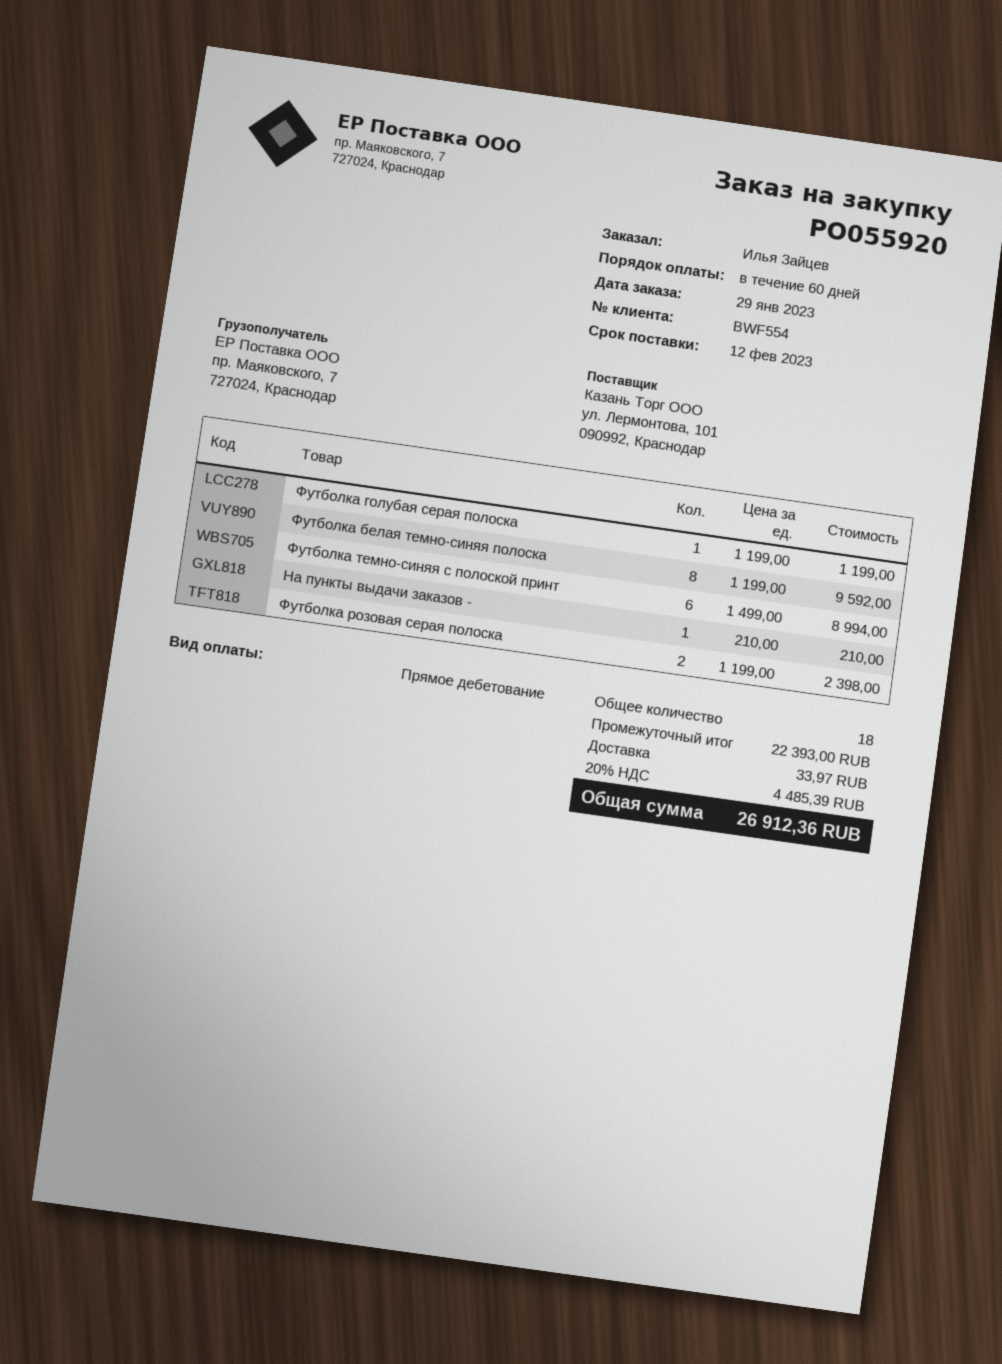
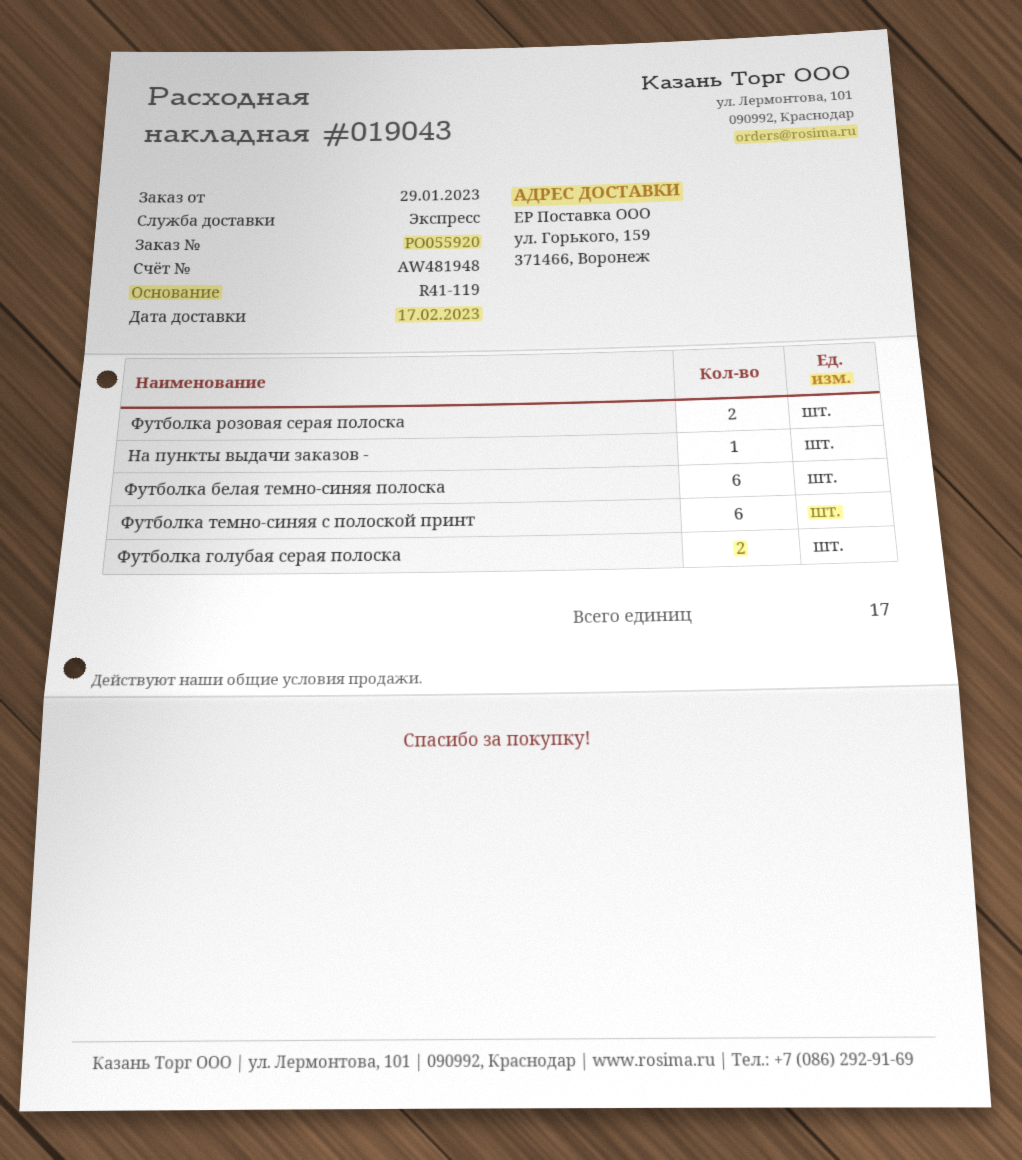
delivery date: 2023-02-12 -> 2023-02-17
ship to: пр. Маяковского, 7, 727024, Краснодар -> ул. Горького, 159, 371466, Воронеж
Футболка голубая серая полоска: 1 -> 2
Футболка белая темно-синяя полоска: 8 -> 6
total quantity: 18 -> 17

